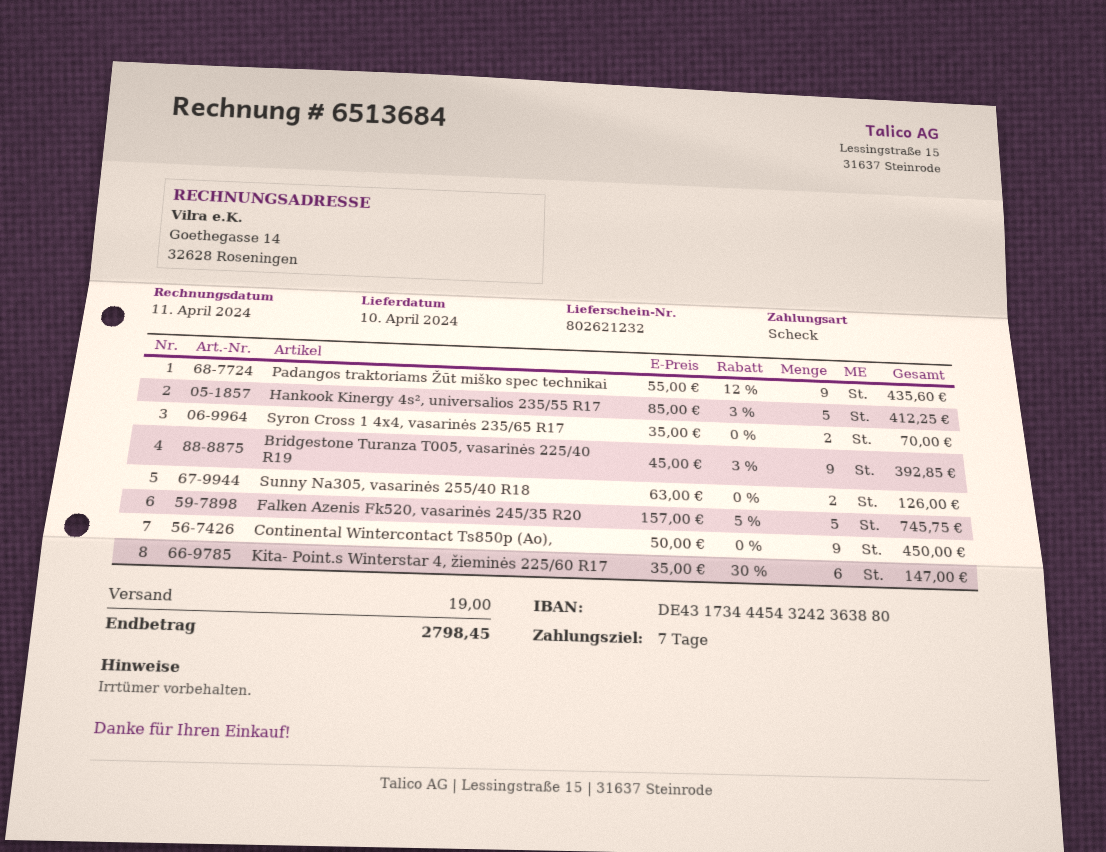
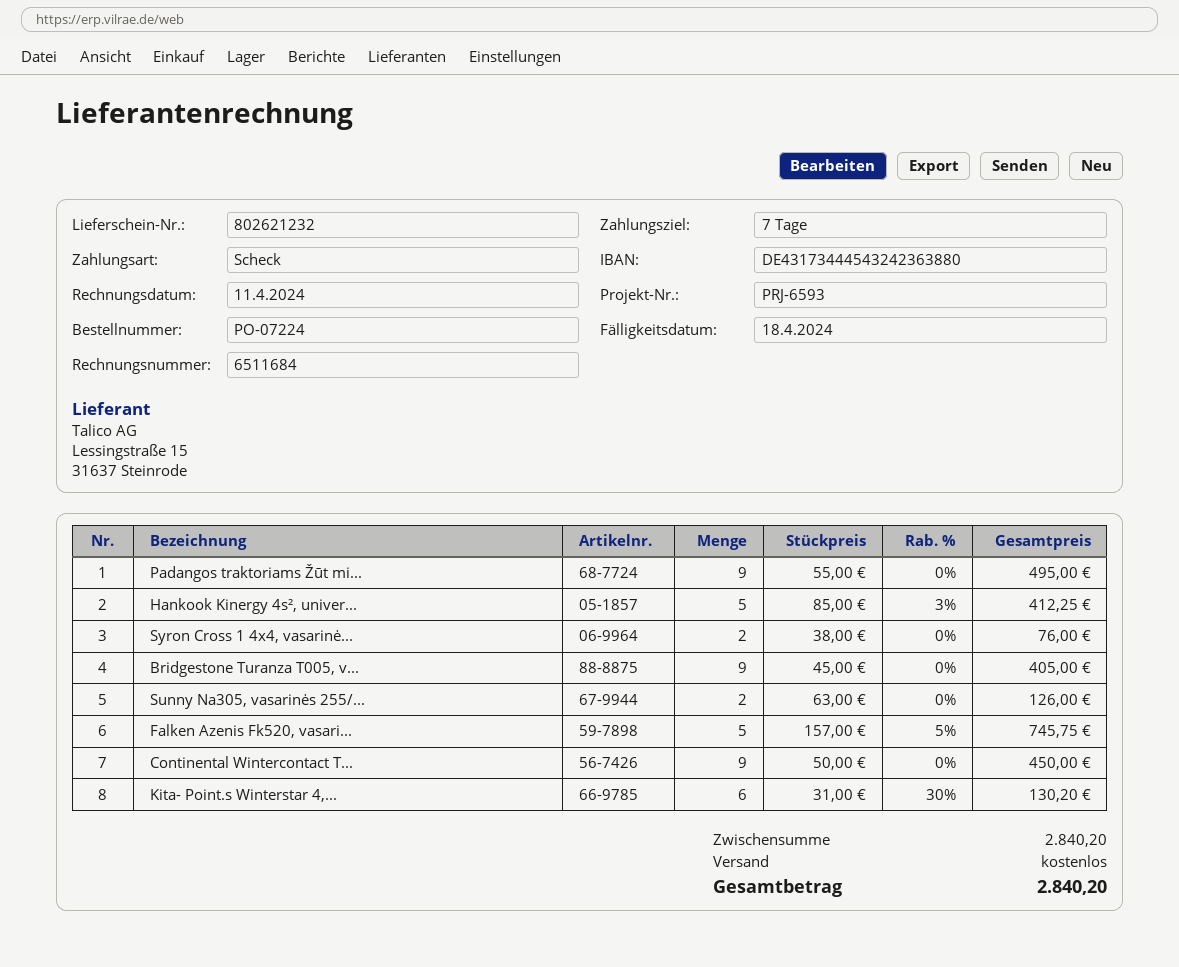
invoice number: 6513684 -> 6511684
Padangos traktoriams Žūt miško spec technikai: 9 x 55.00 - 12% = 435.60 -> 9 x 55.00 = 495.00
Syron Cross 1 4x4, vasarinės 235/65 R17: 2 x 35.00 = 70.00 -> 2 x 38.00 = 76.00
Bridgestone Turanza T005, vasarinės 225/40 R19: 9 x 45.00 - 3% = 392.85 -> 9 x 45.00 = 405.00
Kita- Point.s Winterstar 4, žieminės 225/60 R17: 6 x 35.00 - 30% = 147.00 -> 6 x 31.00 - 30% = 130.20
shipping: 19.00 -> 0.00
total: 2798.45 -> 2840.20

